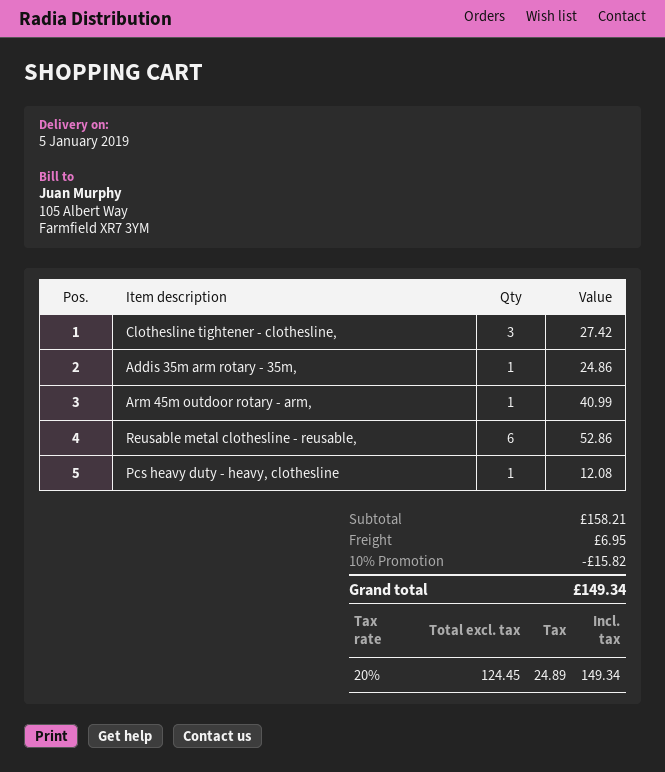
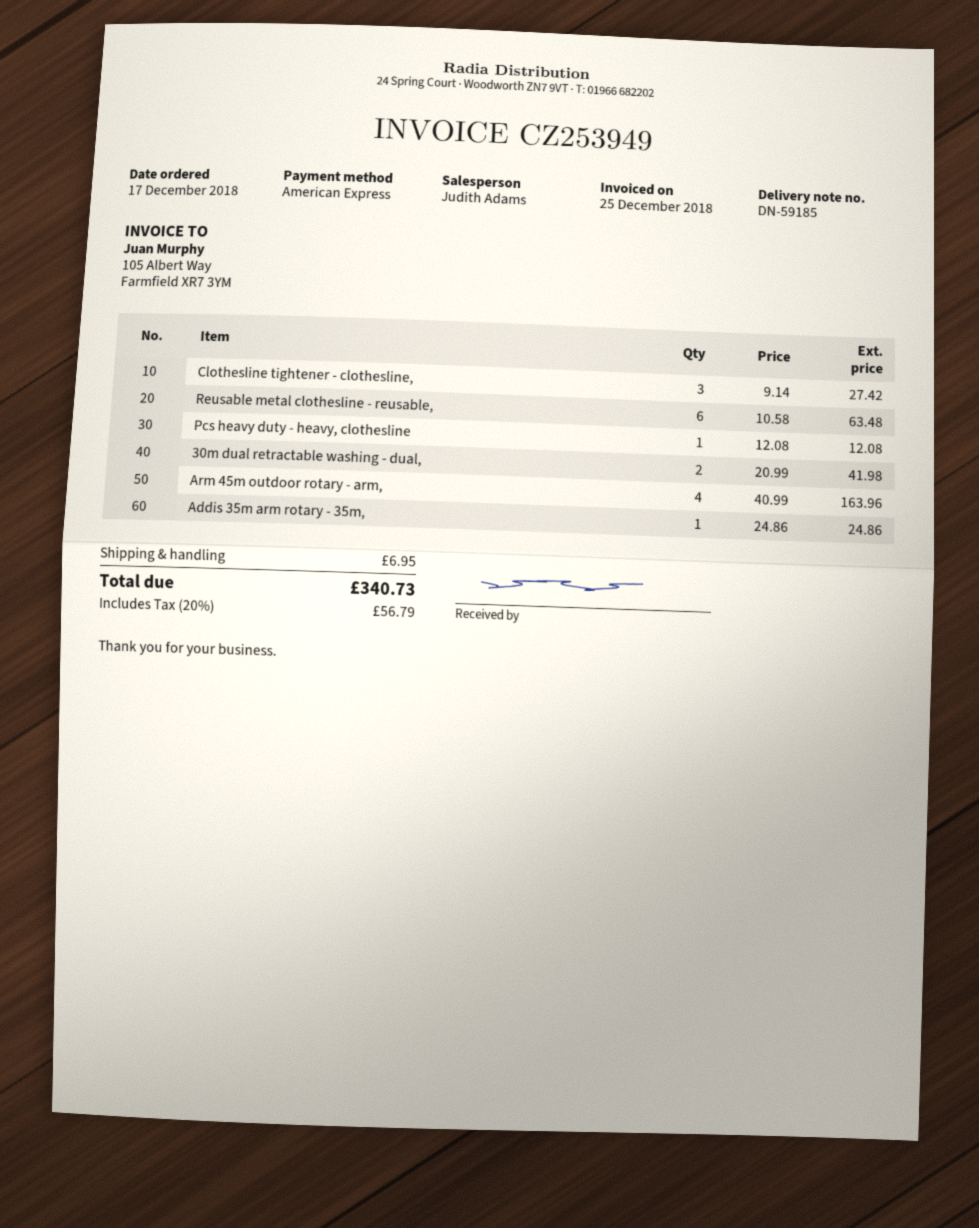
Arm 45m outdoor rotary - arm,: 1 for 40.99 -> 4 for 163.96
Reusable metal clothesline - reusable,: 6 for 52.86 -> 6 for 63.48
30m dual retractable washing - dual,: none -> 2 for 41.98
discount: 10% = 15.82 -> none
tax: 20% = 24.89 -> 20% = 56.79
total: 149.34 -> 340.73

